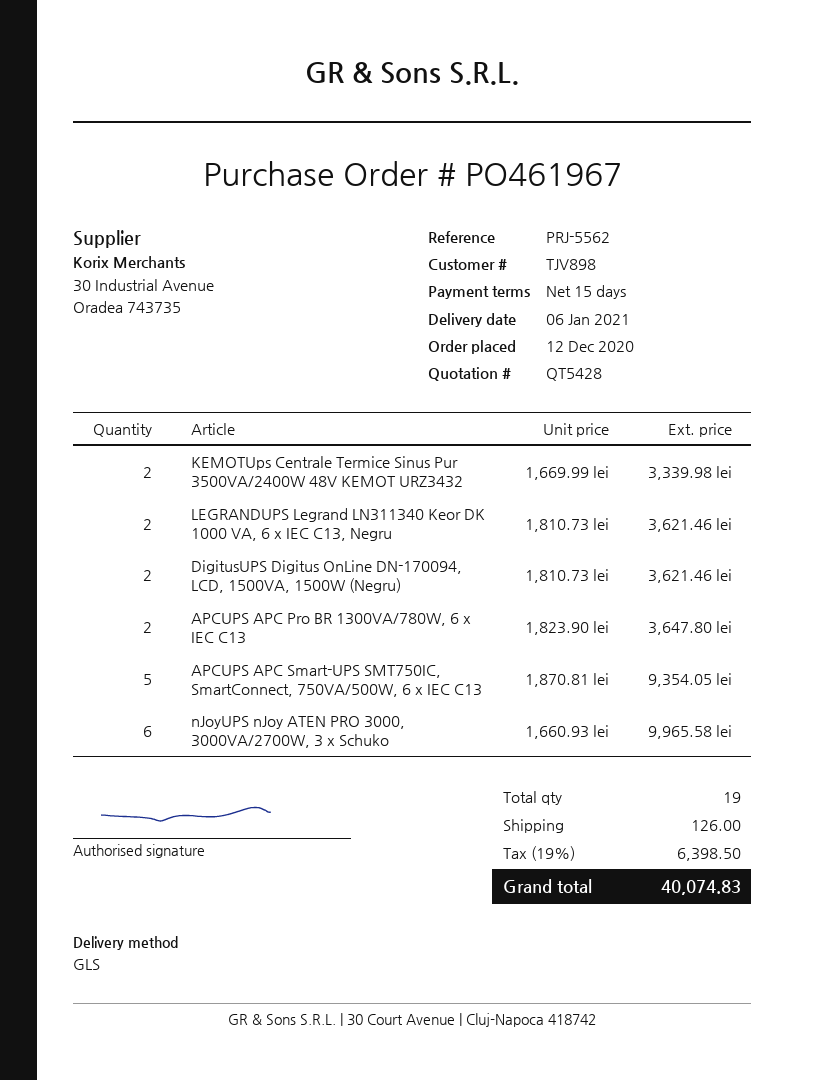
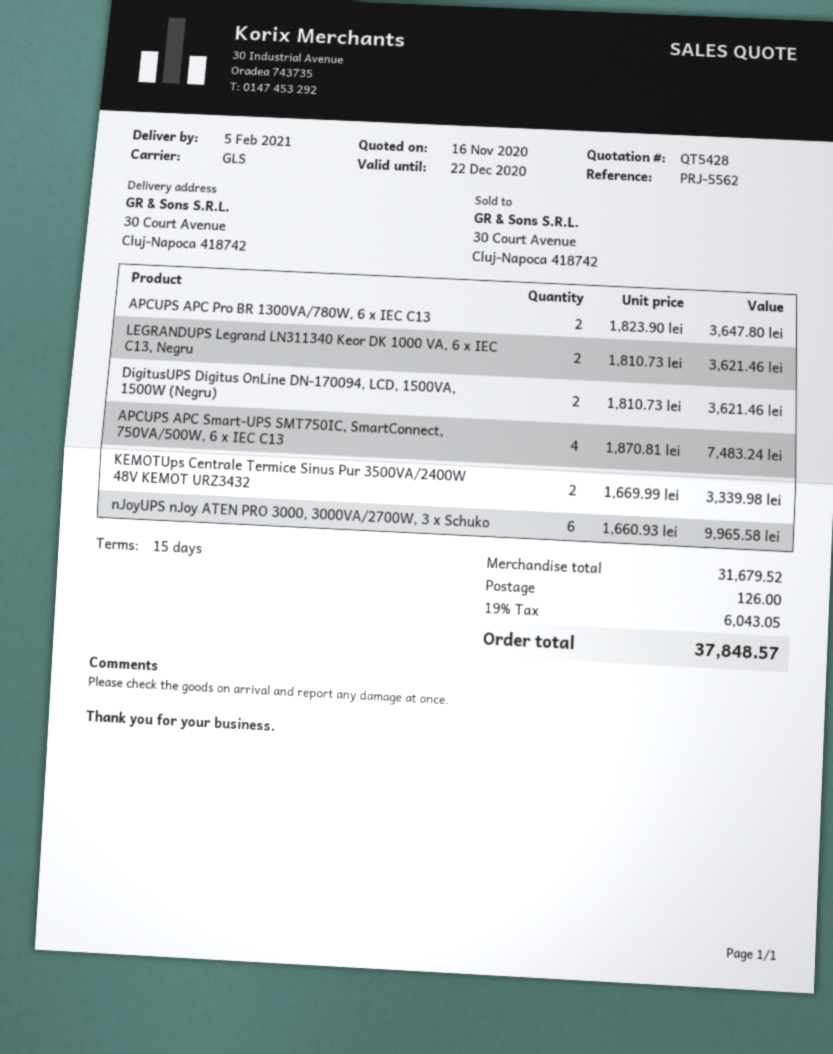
delivery date: 2021-01-06 -> 2021-02-05
APCUPS APC Smart-UPS SMT750IC, SmartConnect, 750VA/500W, 6 x IEC C13: 5 x 1870.81 = 9354.05 -> 4 x 1870.81 = 7483.24
tax: 19% = 6398.50 -> 19% = 6043.05
total: 40074.83 -> 37848.57

